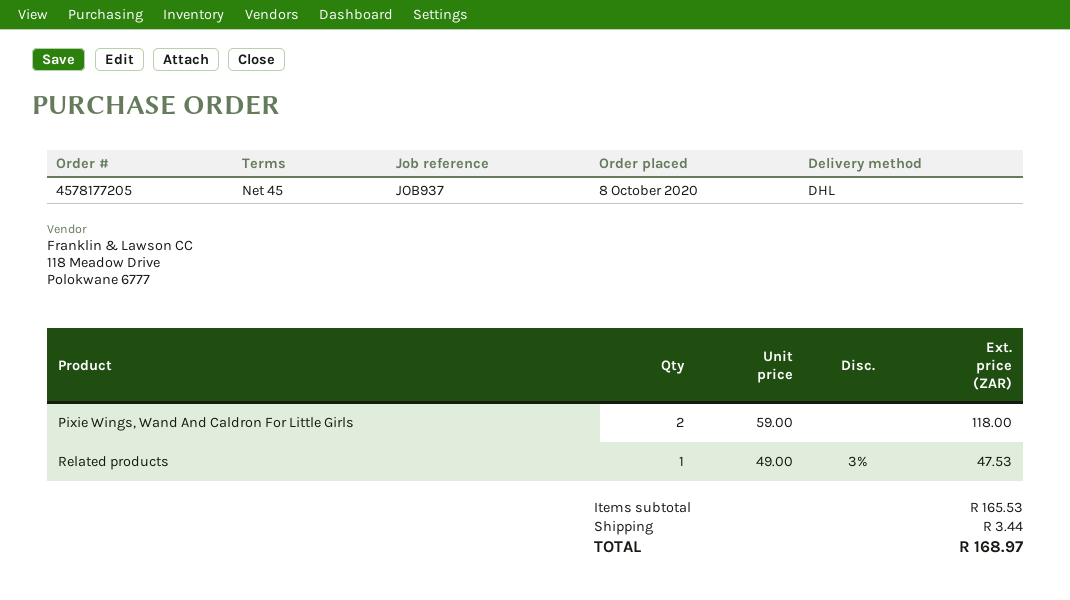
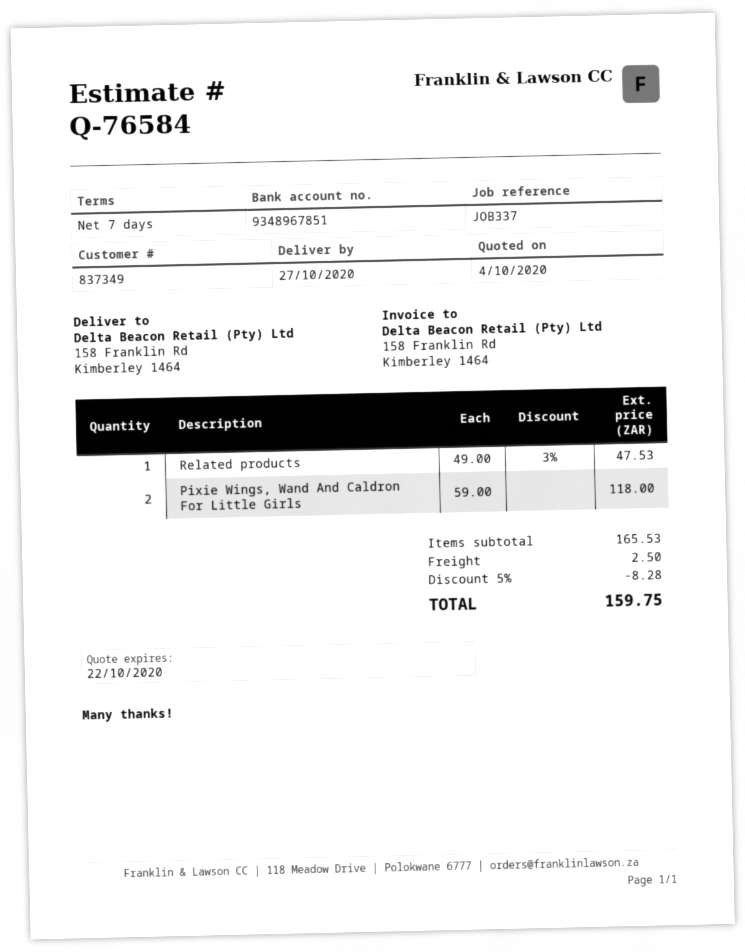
payment terms: 45 days -> 7 days
reference: JOB937 -> JOB337
discount: none -> 5% = 8.28
shipping: 3.44 -> 2.50
total: 168.97 -> 159.75

